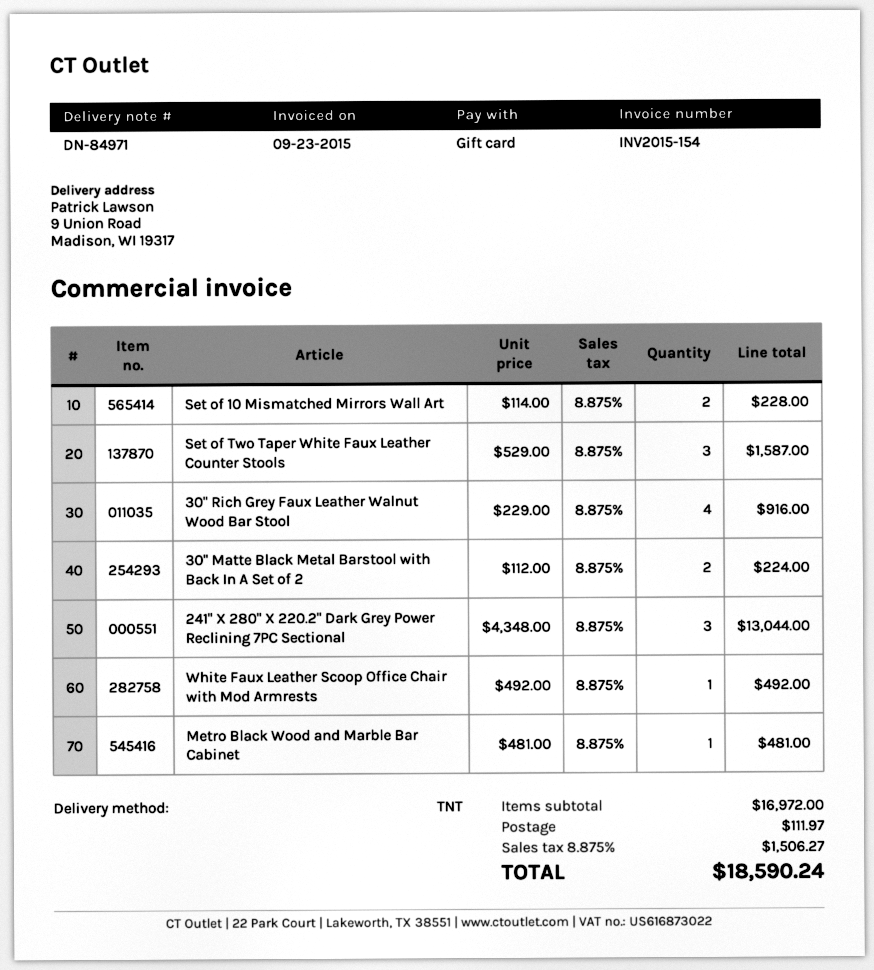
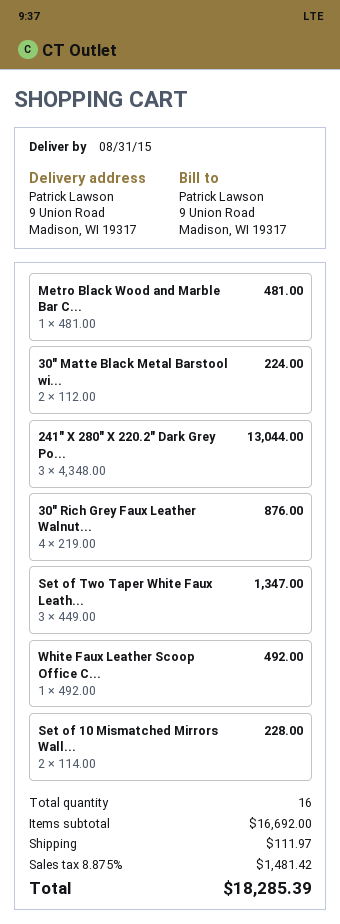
Set of Two Taper White Faux Leather Counter Stools: 3 x 529.00 = 1587.00 -> 3 x 449.00 = 1347.00
30" Rich Grey Faux Leather Walnut Wood Bar Stool: 4 x 229.00 = 916.00 -> 4 x 219.00 = 876.00
subtotal: 16972.00 -> 16692.00
tax: 8.875% = 1506.27 -> 8.875% = 1481.42
total: 18590.24 -> 18285.39

